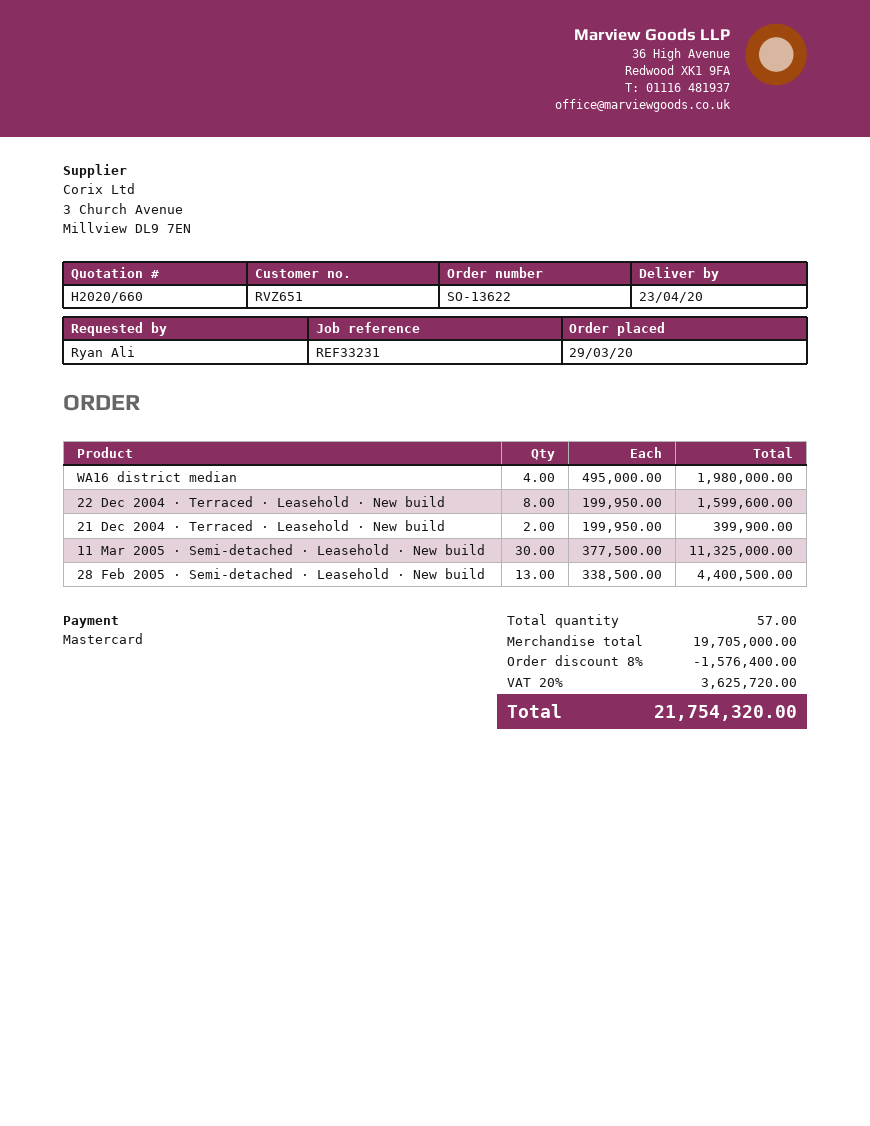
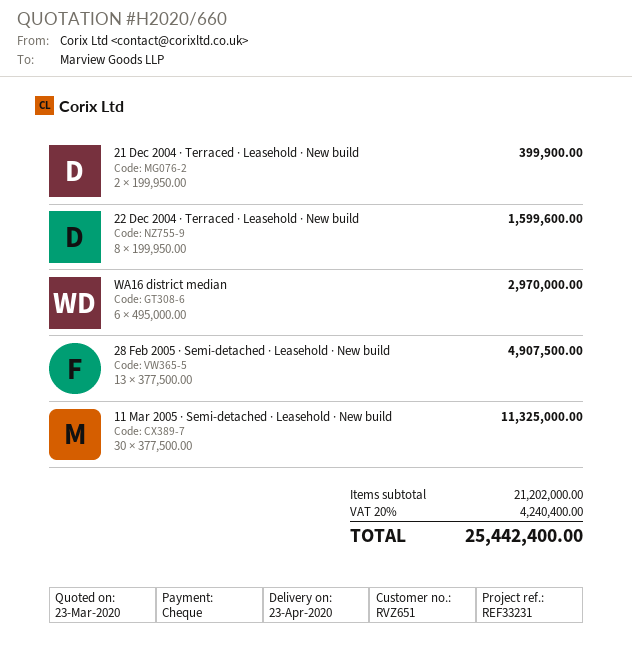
payment method: Mastercard -> cheque
WA16 district median: 4 x 495000.00 = 1980000.00 -> 6 x 495000.00 = 2970000.00
28 Feb 2005 · Semi-detached · Leasehold · New build: 13 x 338500.00 = 4400500.00 -> 13 x 377500.00 = 4907500.00
subtotal: 19705000.00 -> 21202000.00
discount: 8% = 1576400.00 -> none
tax: 20% = 3625720.00 -> 20% = 4240400.00
total: 21754320.00 -> 25442400.00

